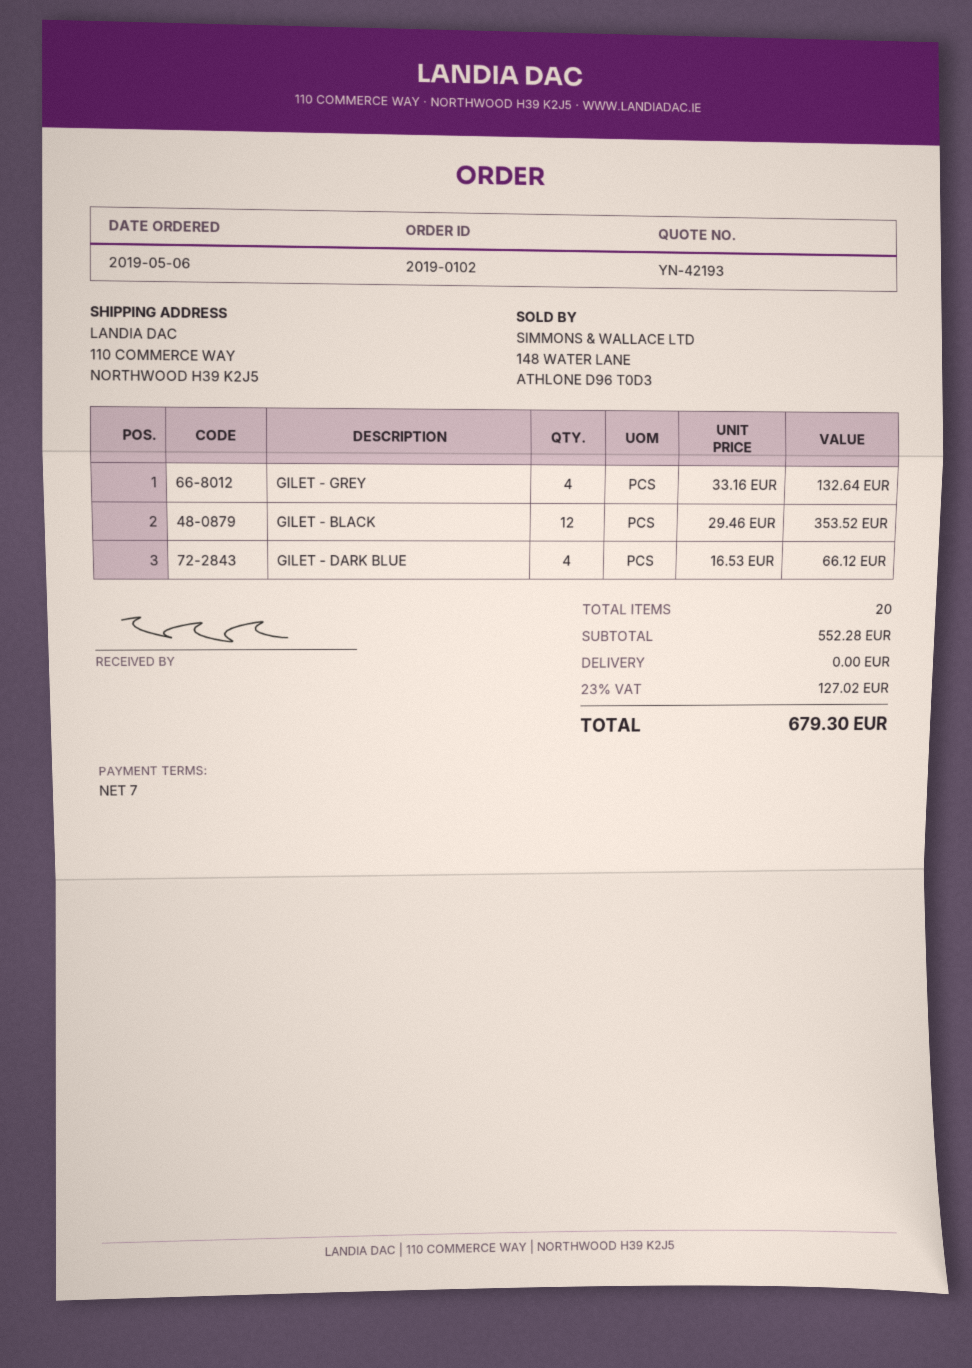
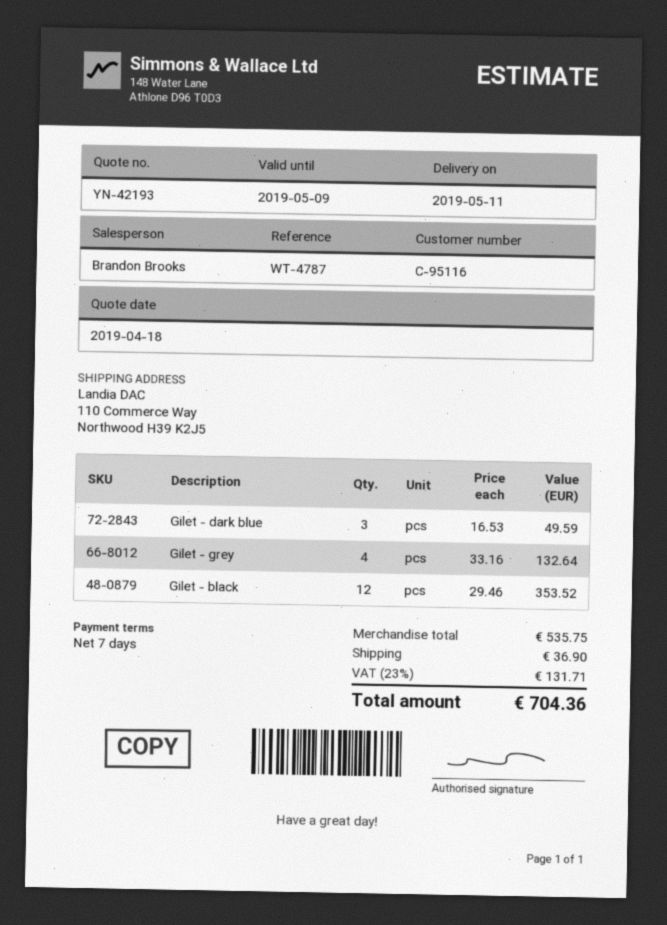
GILET - DARK BLUE: 4 x 16.53 = 66.12 -> 3 x 16.53 = 49.59
subtotal: 552.28 -> 535.75
shipping: 0.00 -> 36.90
tax: 23% = 127.02 -> 23% = 131.71
total: 679.30 -> 704.36

